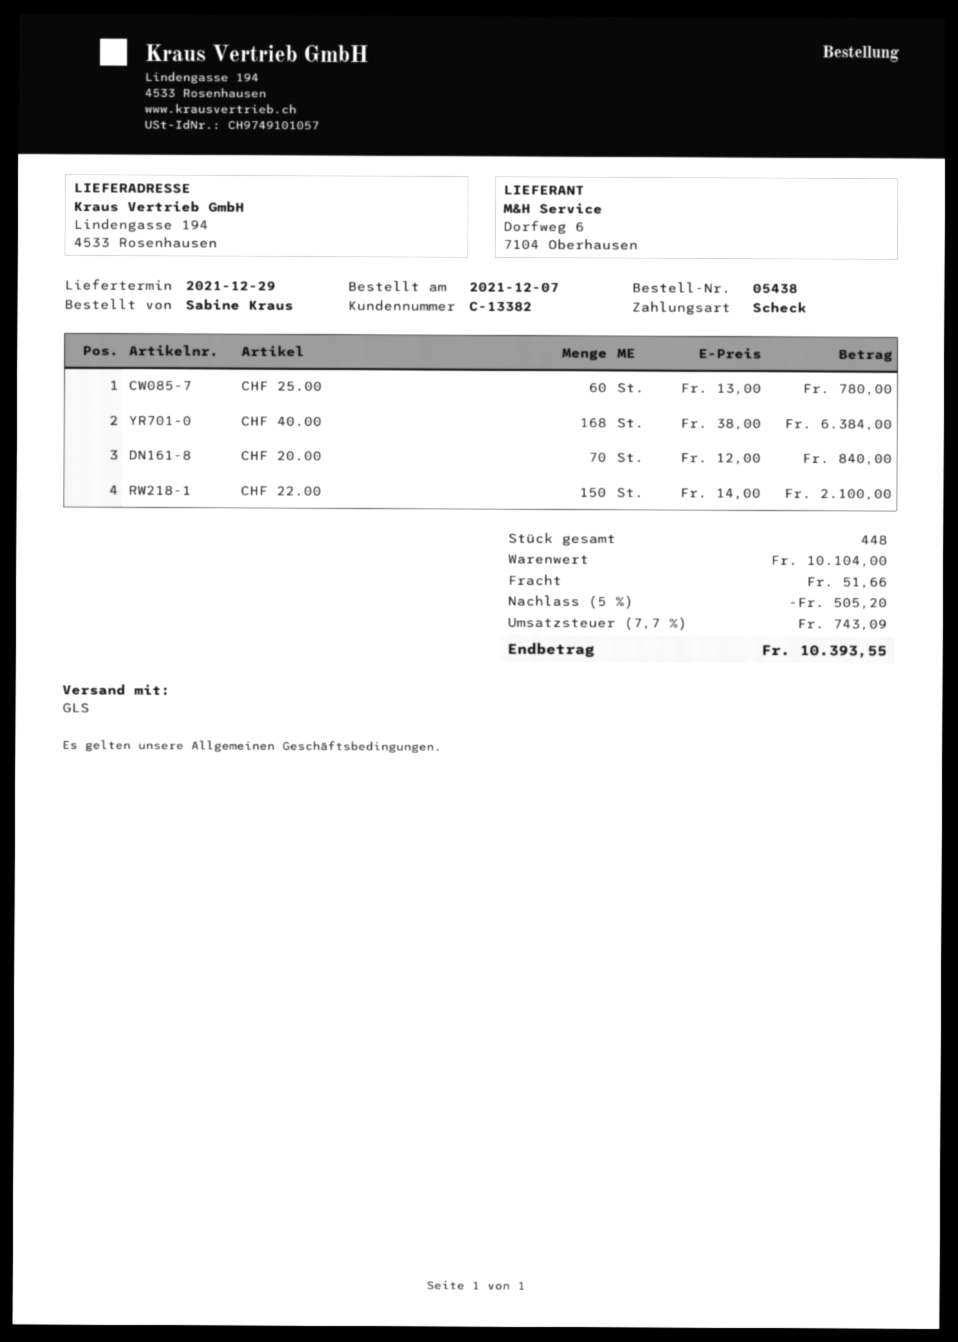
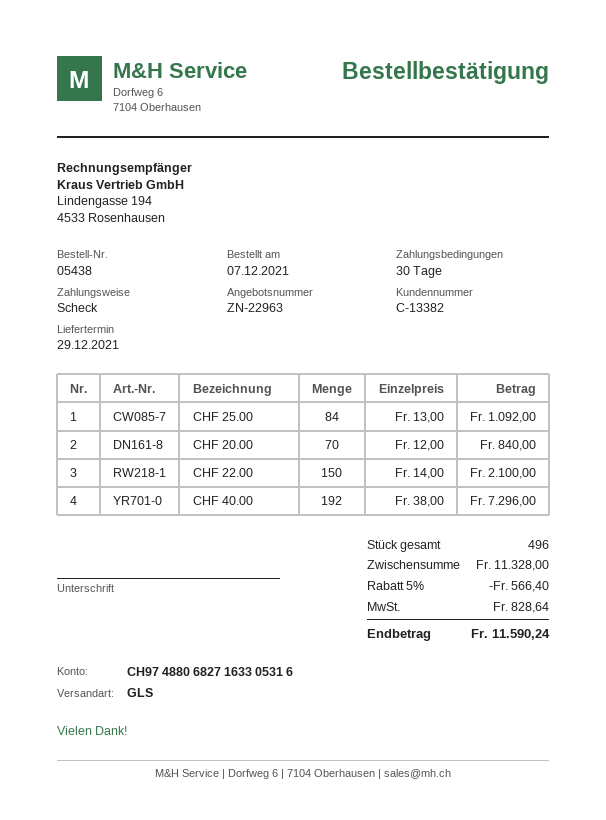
CHF 25.00: 60 x 13.00 = 780.00 -> 84 x 13.00 = 1092.00
CHF 40.00: 168 x 38.00 = 6384.00 -> 192 x 38.00 = 7296.00
total quantity: 448 -> 496
subtotal: 10104.00 -> 11328.00
discount: 5% = 505.20 -> 5% = 566.40
shipping: 51.66 -> none
tax: 743.09 -> 828.64
total: 10393.55 -> 11590.24

